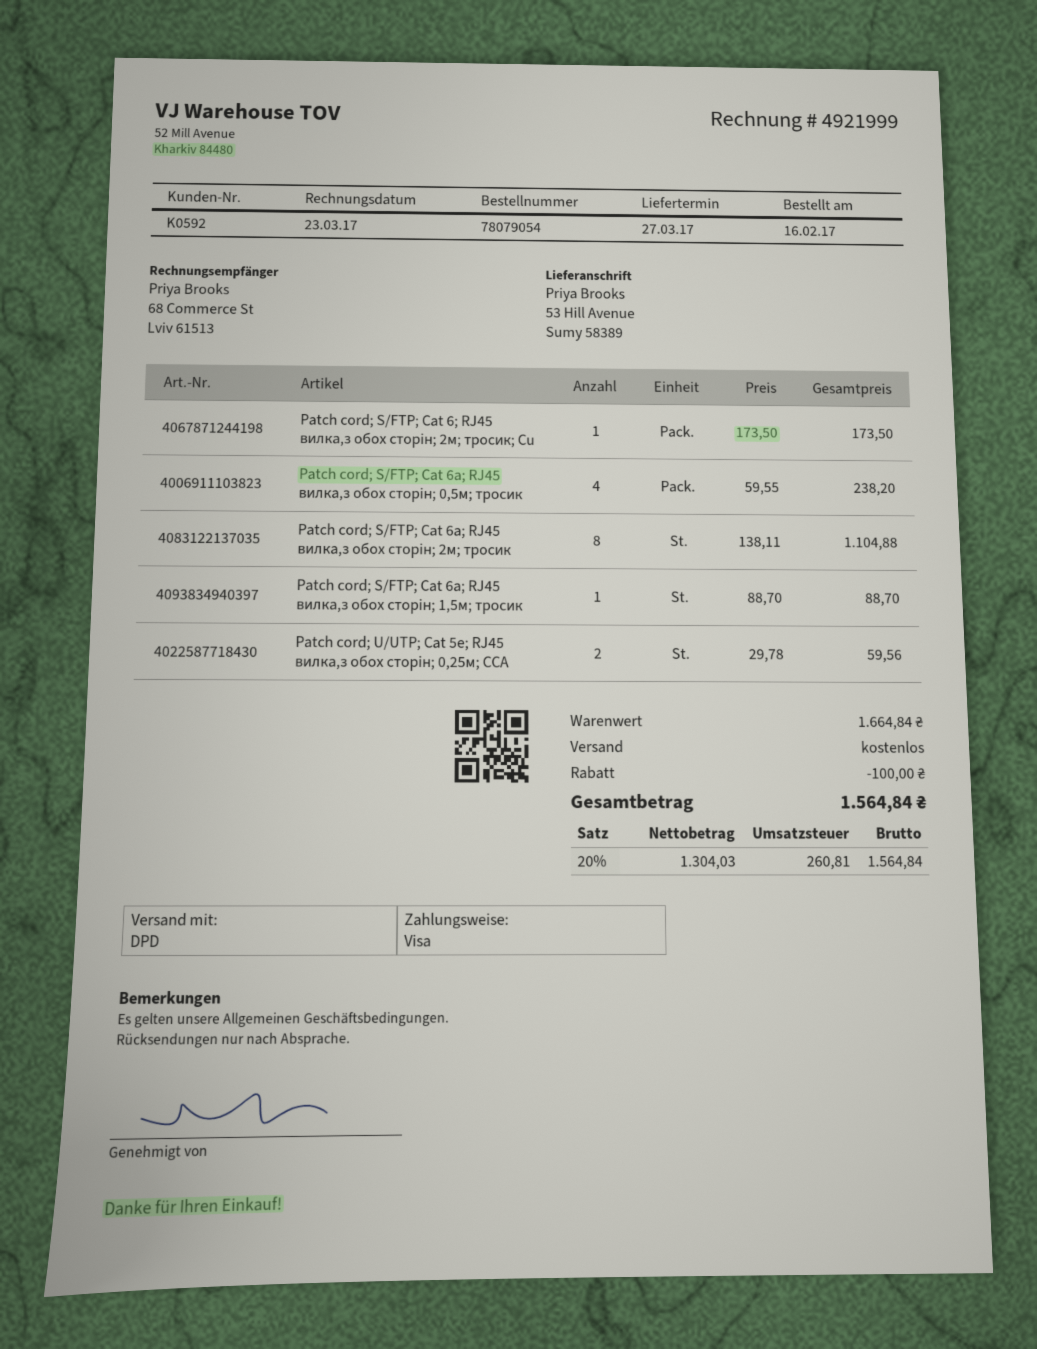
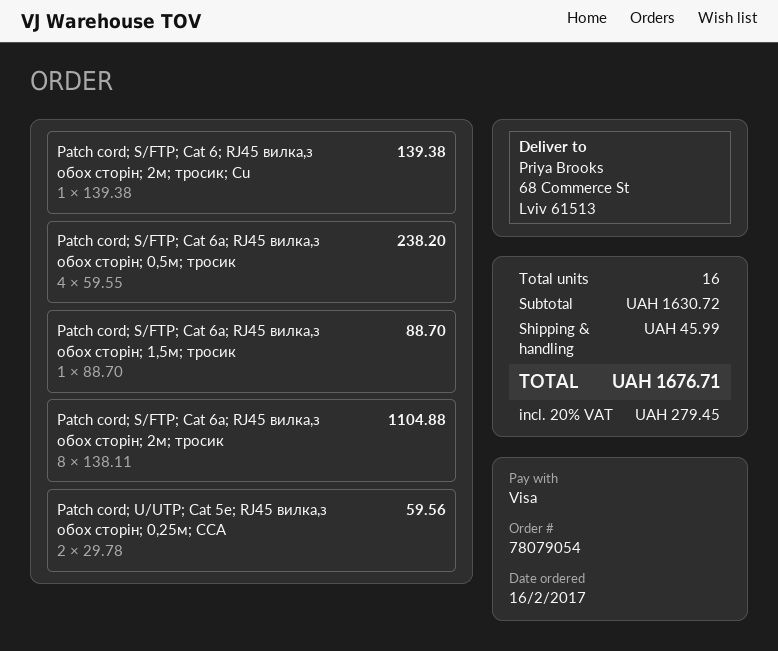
ship to: 53 Hill Avenue, Sumy 58389 -> 68 Commerce St, Lviv 61513
Patch cord; S/FTP; Cat 6; RJ45 вилка,з обох сторін; 2м; тросик; Cu: 1 x 173.50 = 173.50 -> 1 x 139.38 = 139.38
subtotal: 1664.84 -> 1630.72
discount: 100.00 -> none
shipping: 0.00 -> 45.99
tax: 20% = 260.81 -> 20% = 279.45
total: 1564.84 -> 1676.71

